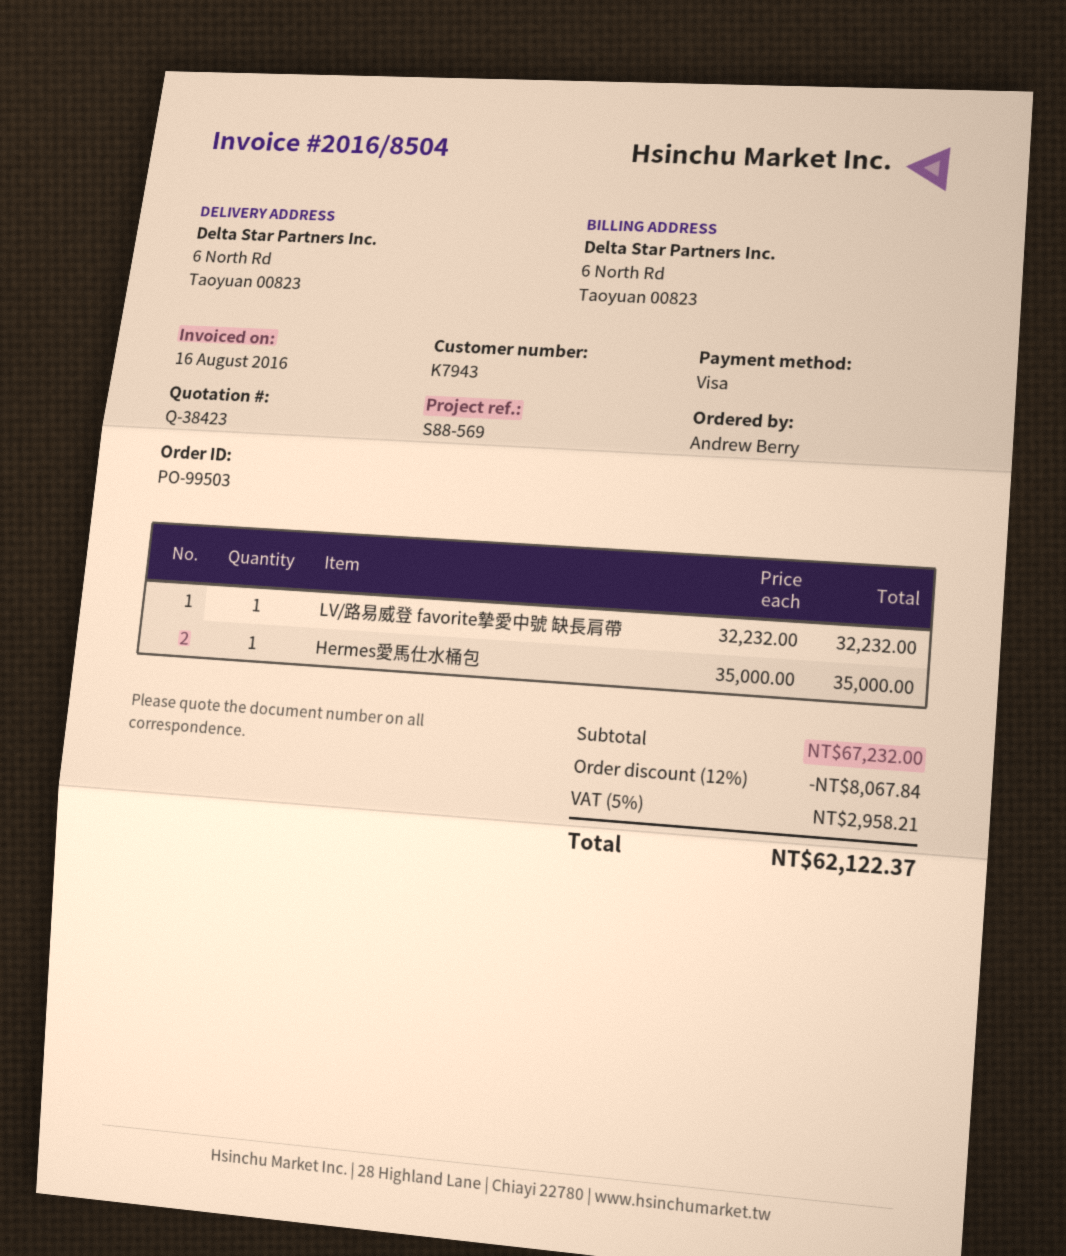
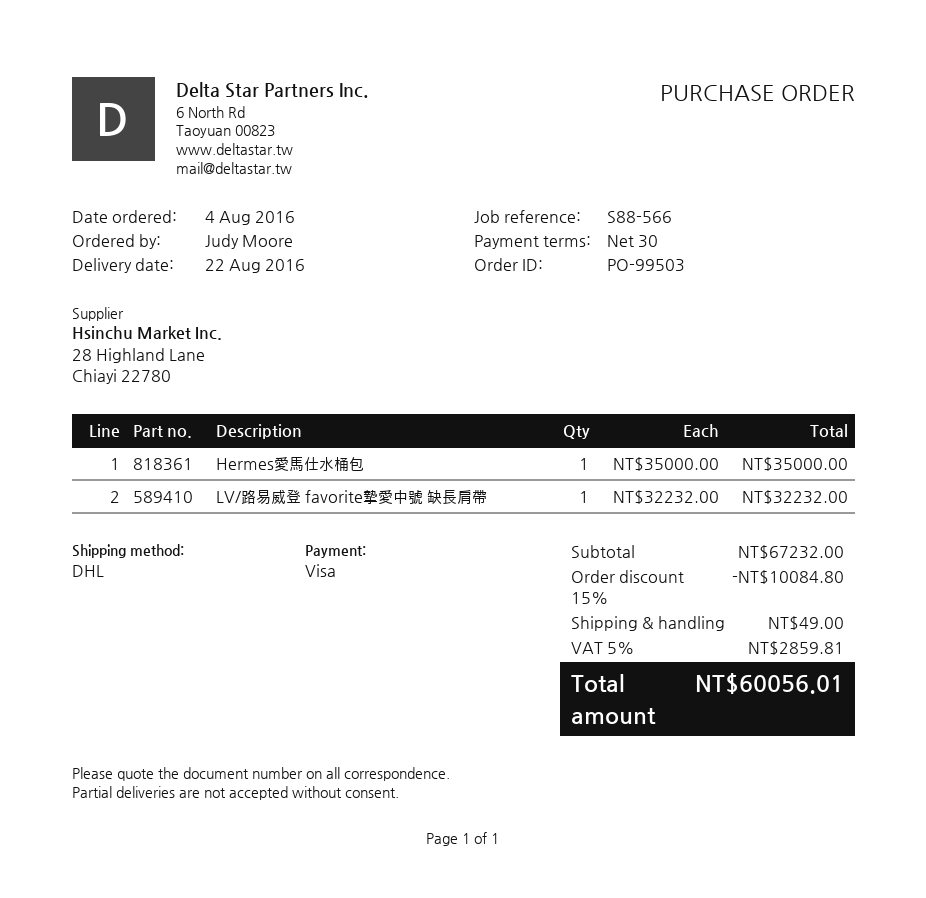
reference: S88-569 -> S88-566
ordered by: Andrew Berry -> Judy Moore
discount: 12% = 8067.84 -> 15% = 10084.80
shipping: none -> 49.00
tax: 5% = 2958.21 -> 5% = 2859.81
total: 62122.37 -> 60056.01

